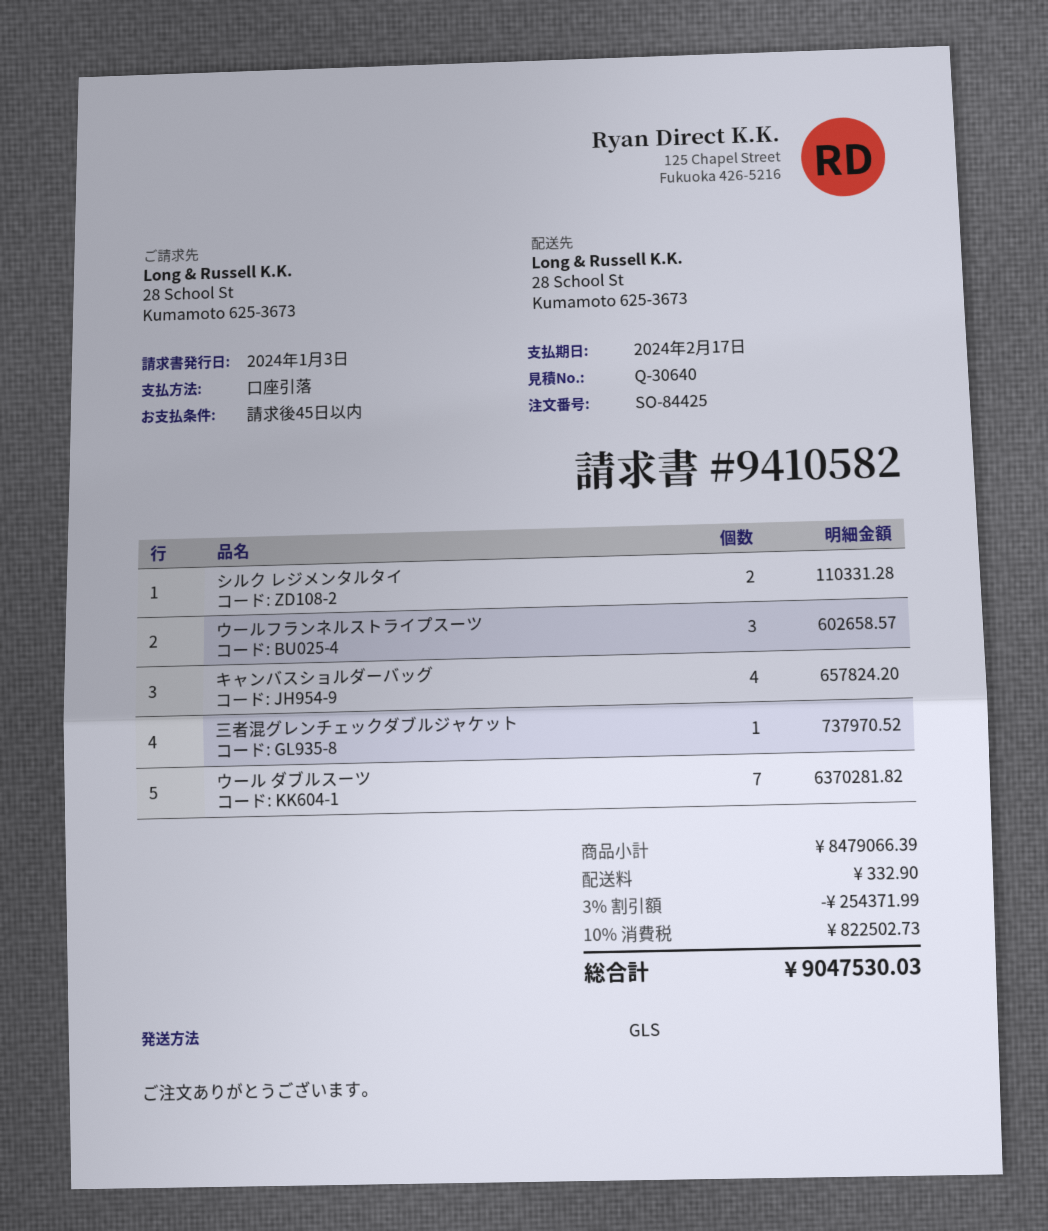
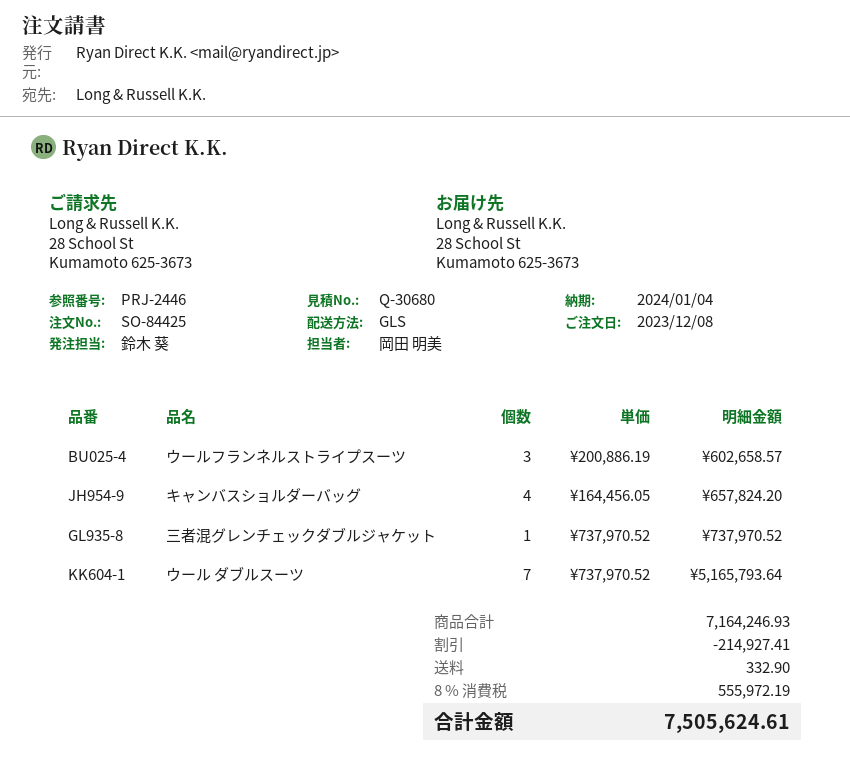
quote number: Q-30640 -> Q-30680
シルク レジメンタルタイ: 2 for 110331.28 -> none
ウール ダブルスーツ: 7 for 6370281.82 -> 7 for 5165793.64
subtotal: 8479066.39 -> 7164246.93
discount: 254371.99 -> 214927.41
tax: 10% = 822502.73 -> 8% = 555972.19
total: 9047530.03 -> 7505624.61

